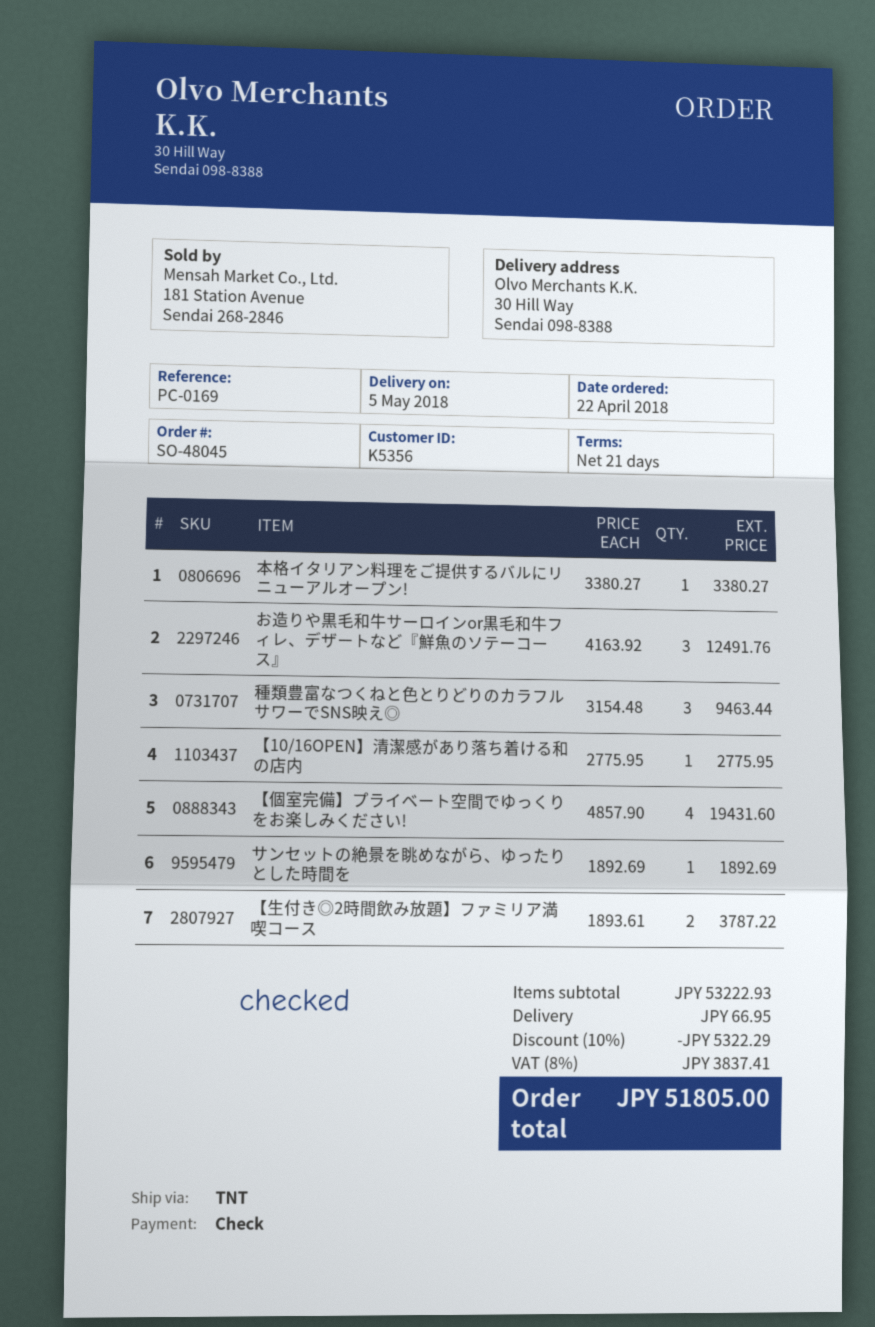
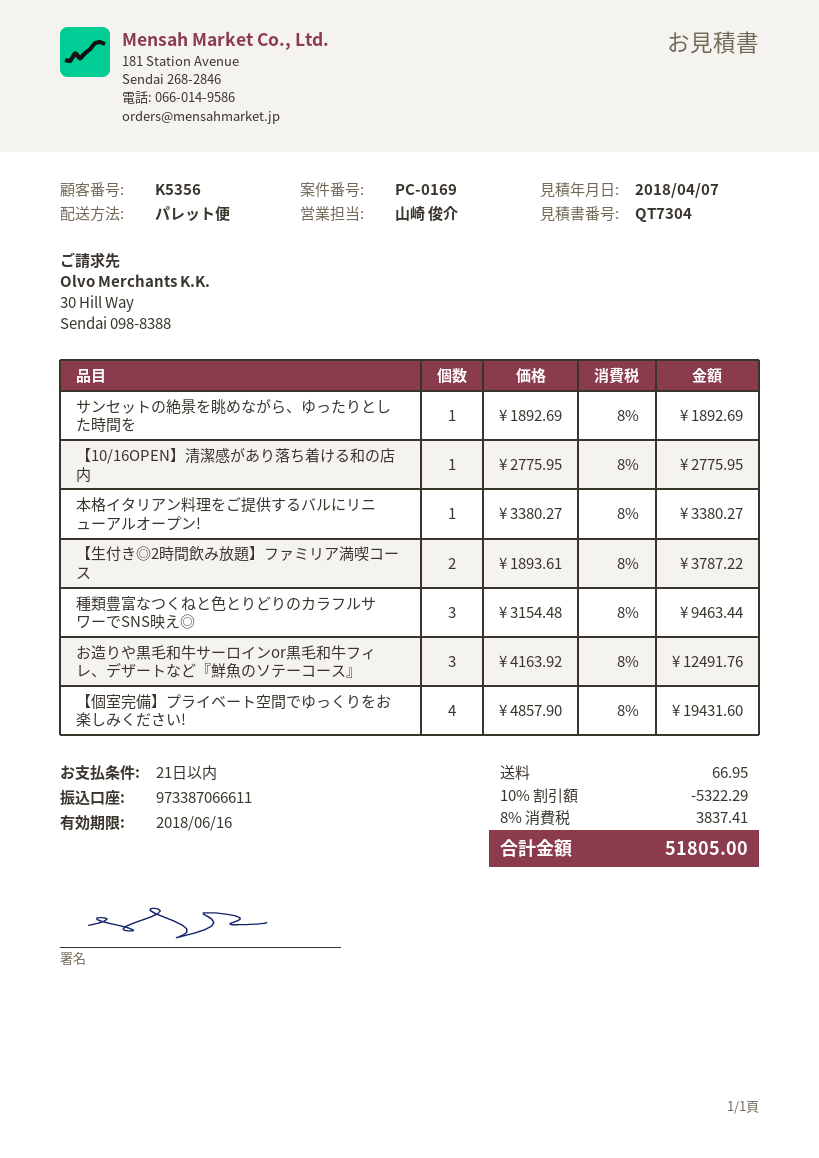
shipping method: TNT -> pallet freight

